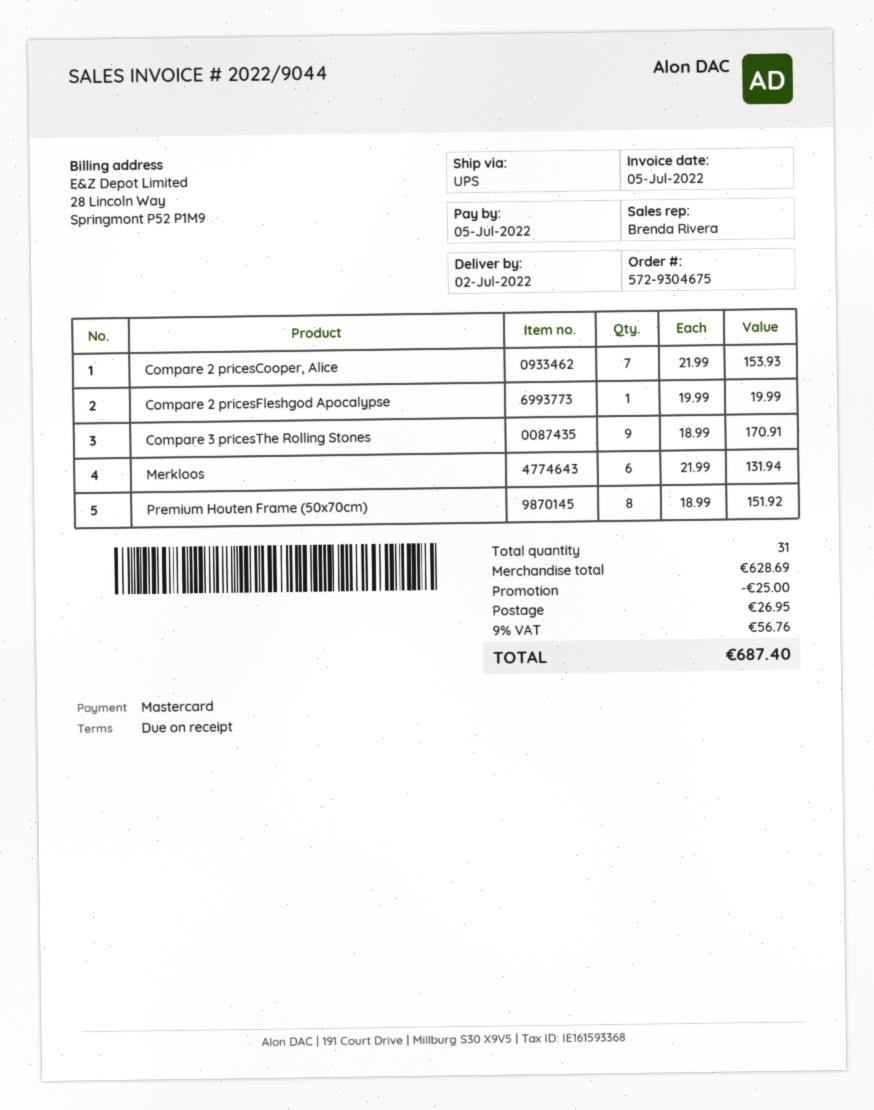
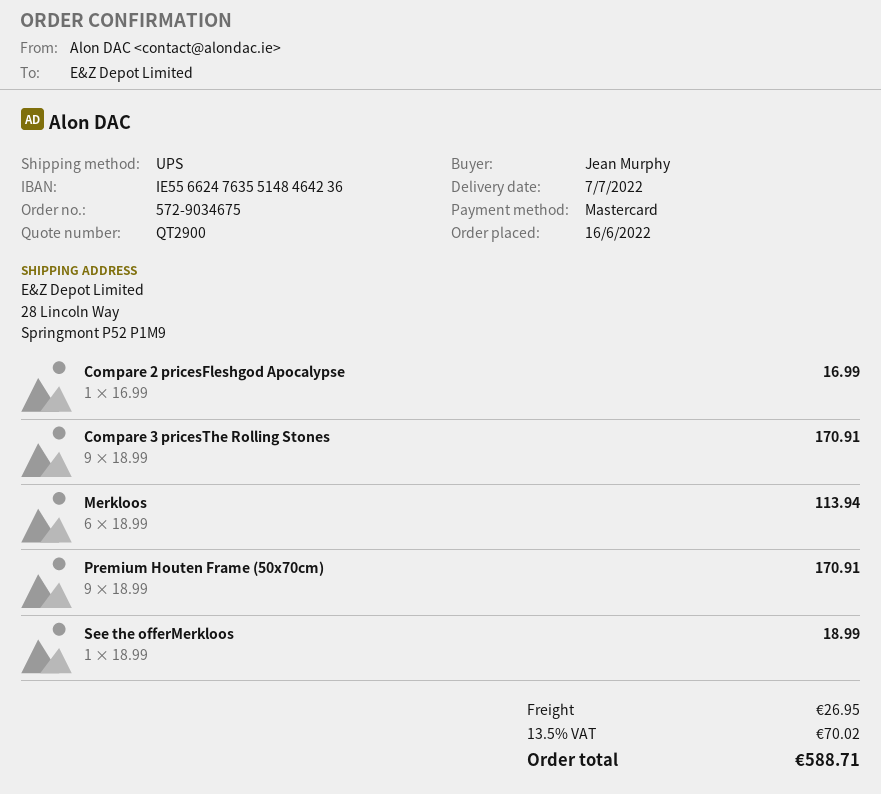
order number: 572-9304675 -> 572-9034675
delivery date: 2022-07-02 -> 2022-07-07
Compare 2 pricesCooper, Alice: 7 x 21.99 = 153.93 -> none
Compare 2 pricesFleshgod Apocalypse: 1 x 19.99 = 19.99 -> 1 x 16.99 = 16.99
Merkloos: 6 x 21.99 = 131.94 -> 6 x 18.99 = 113.94
Premium Houten Frame (50x70cm): 8 x 18.99 = 151.92 -> 9 x 18.99 = 170.91
See the offerMerkloos: none -> 1 x 18.99 = 18.99
discount: 25.00 -> none
tax: 9% = 56.76 -> 13.5% = 70.02
total: 687.40 -> 588.71

